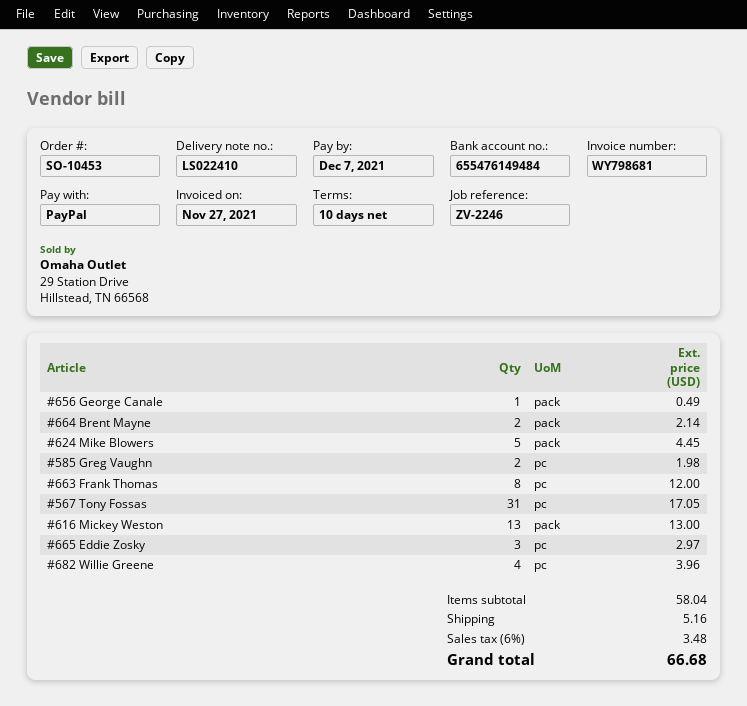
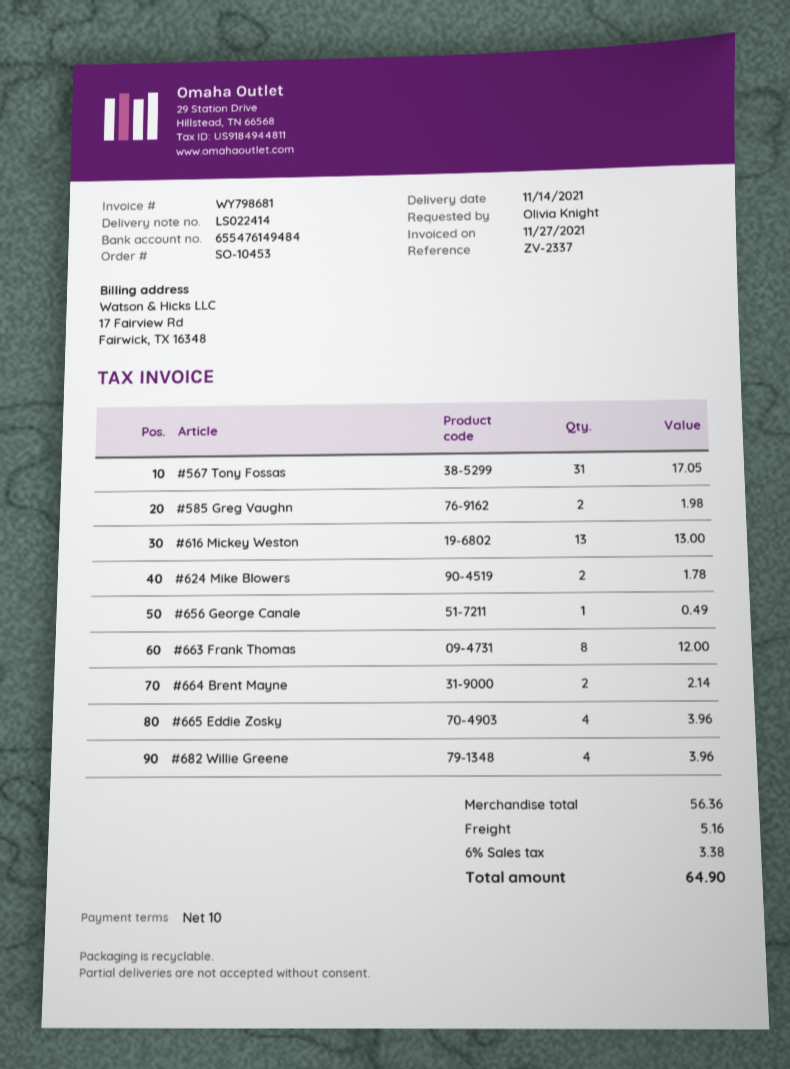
delivery note number: LS022410 -> LS022414
reference: ZV-2246 -> ZV-2337
#624 Mike Blowers: 5 for 4.45 -> 2 for 1.78
#665 Eddie Zosky: 3 for 2.97 -> 4 for 3.96
subtotal: 58.04 -> 56.36
tax: 6% = 3.48 -> 6% = 3.38
total: 66.68 -> 64.90

